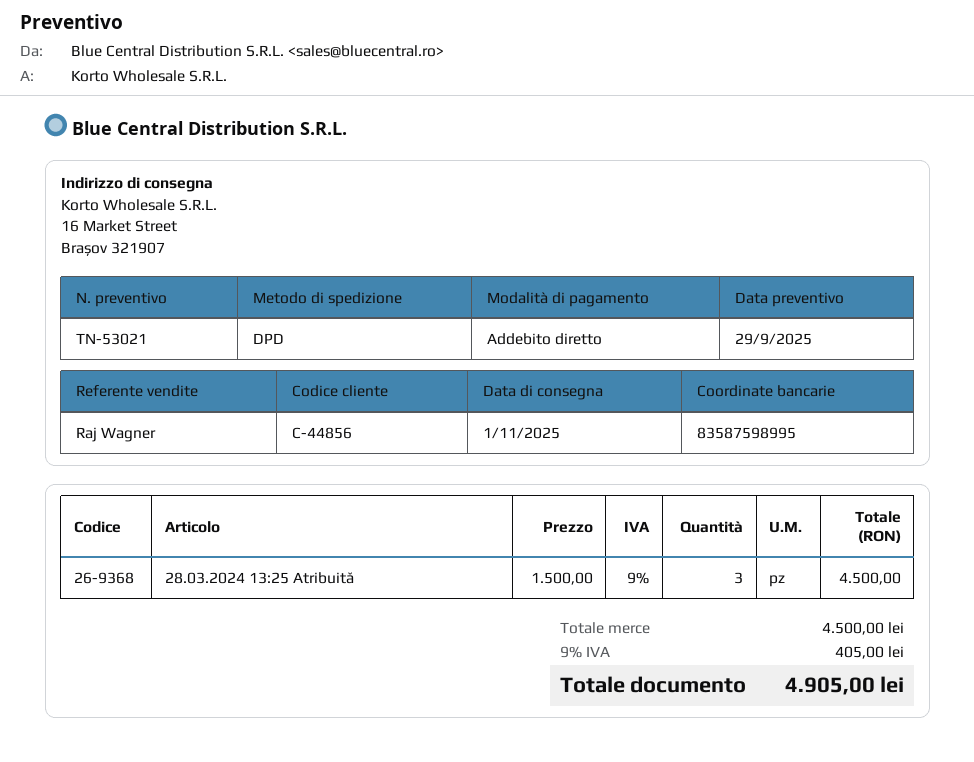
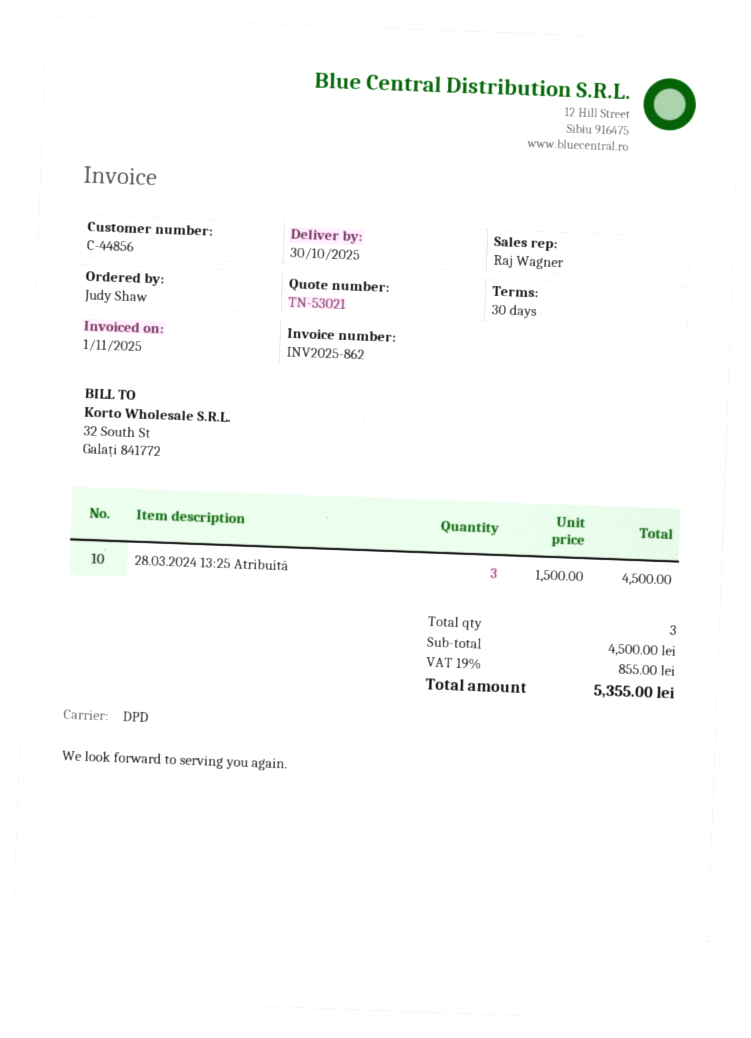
delivery date: 2025-11-01 -> 2025-10-30
tax: 9% = 405.00 -> 19% = 855.00
total: 4905.00 -> 5355.00

